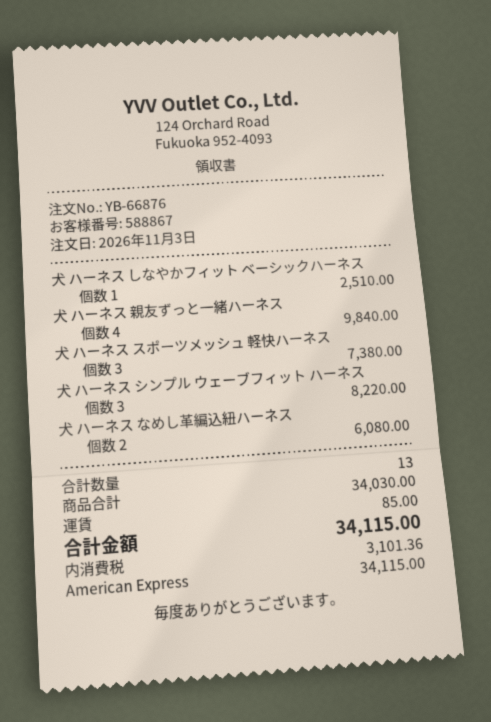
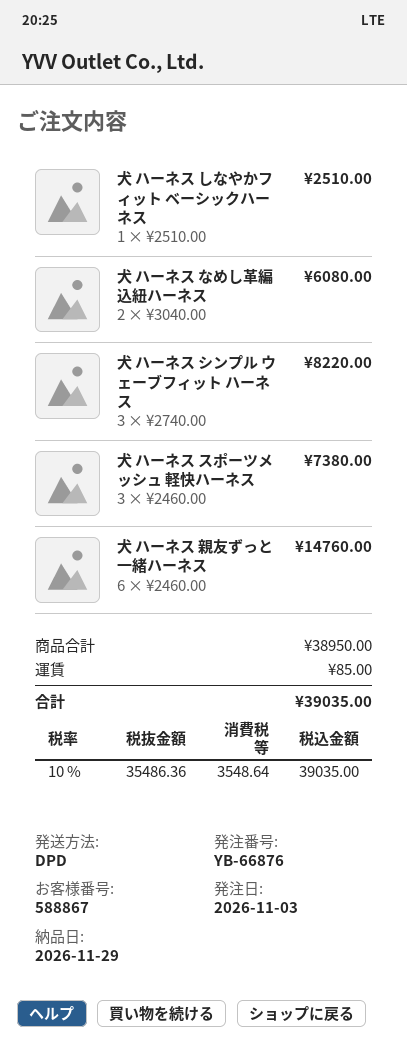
犬 ハーネス 親友ずっと一緒ハーネス: 4 for 9840.00 -> 6 for 14760.00
subtotal: 34030.00 -> 38950.00
tax: 3101.36 -> 3548.64
total: 34115.00 -> 39035.00

